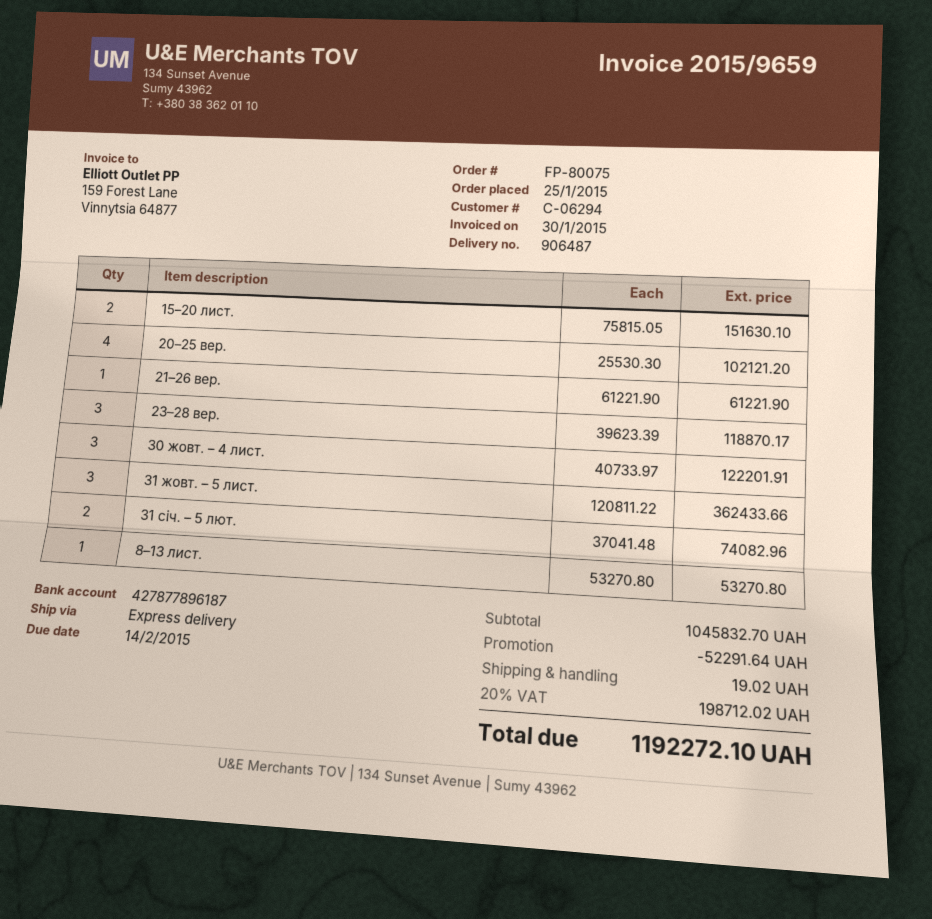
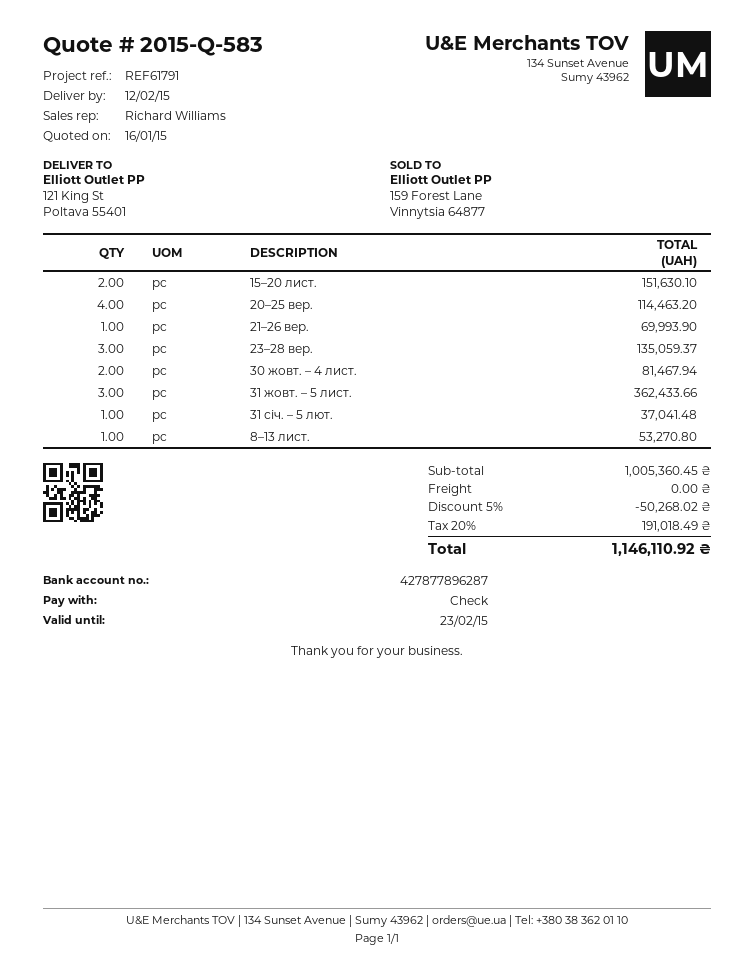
bank account: 427877896187 -> 427877896287
20–25 вер.: 4 for 102121.20 -> 4 for 114463.20
21–26 вер.: 1 for 61221.90 -> 1 for 69993.90
23–28 вер.: 3 for 118870.17 -> 3 for 135059.37
30 жовт. – 4 лист.: 3 for 122201.91 -> 2 for 81467.94
31 січ. – 5 лют.: 2 for 74082.96 -> 1 for 37041.48
subtotal: 1045832.70 -> 1005360.45
discount: 52291.64 -> 50268.02
shipping: 19.02 -> 0.00
tax: 20% = 198712.02 -> 20% = 191018.49
total: 1192272.10 -> 1146110.92

